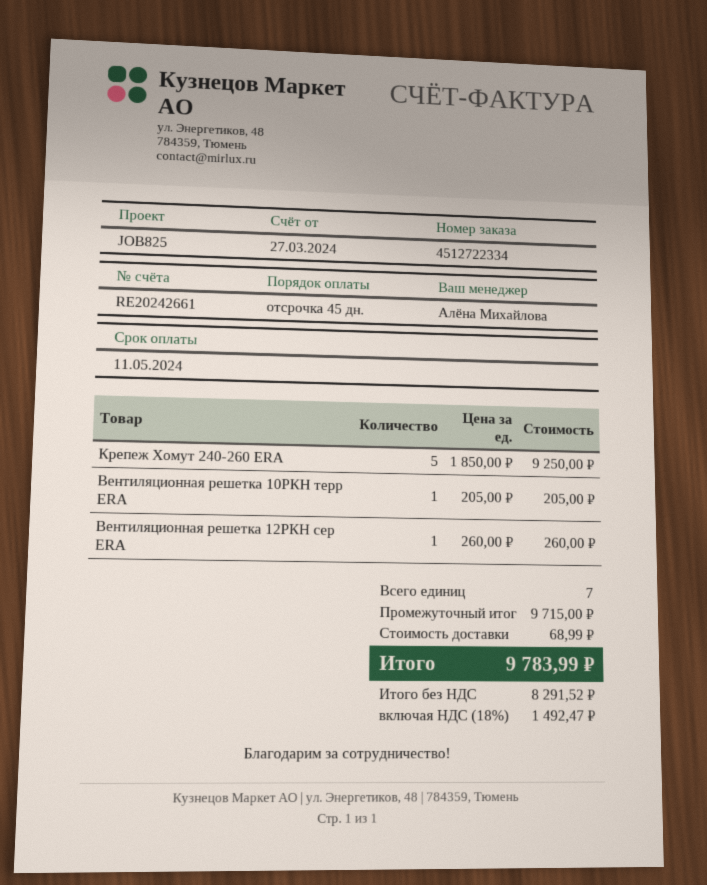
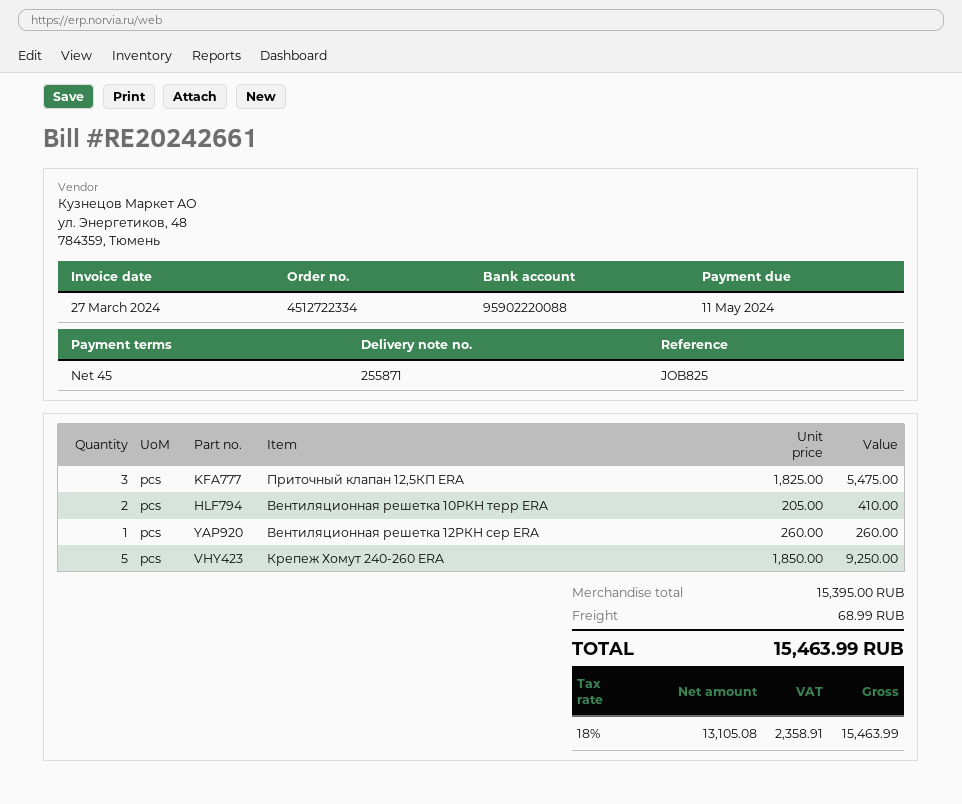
Вентиляционная решетка 10РКН терр ERA: 1 x 205.00 = 205.00 -> 2 x 205.00 = 410.00
Приточный клапан 12,5КП ERA: none -> 3 x 1825.00 = 5475.00
subtotal: 9715.00 -> 15395.00
net: 8291.52 -> 13105.08
tax: 18% = 1492.47 -> 18% = 2358.91
total: 9783.99 -> 15463.99

